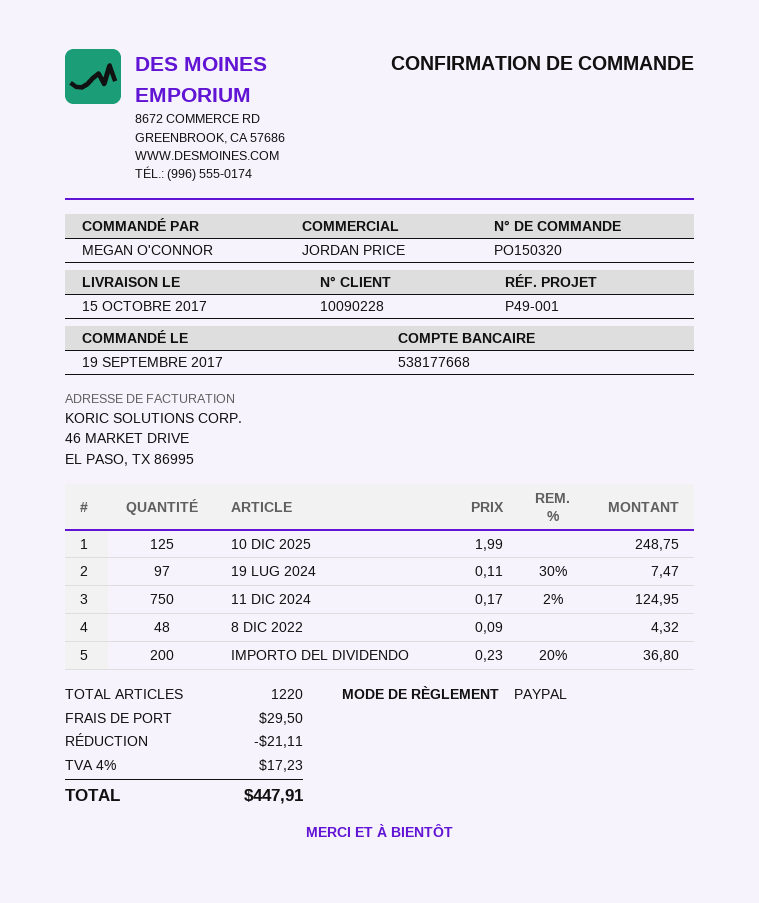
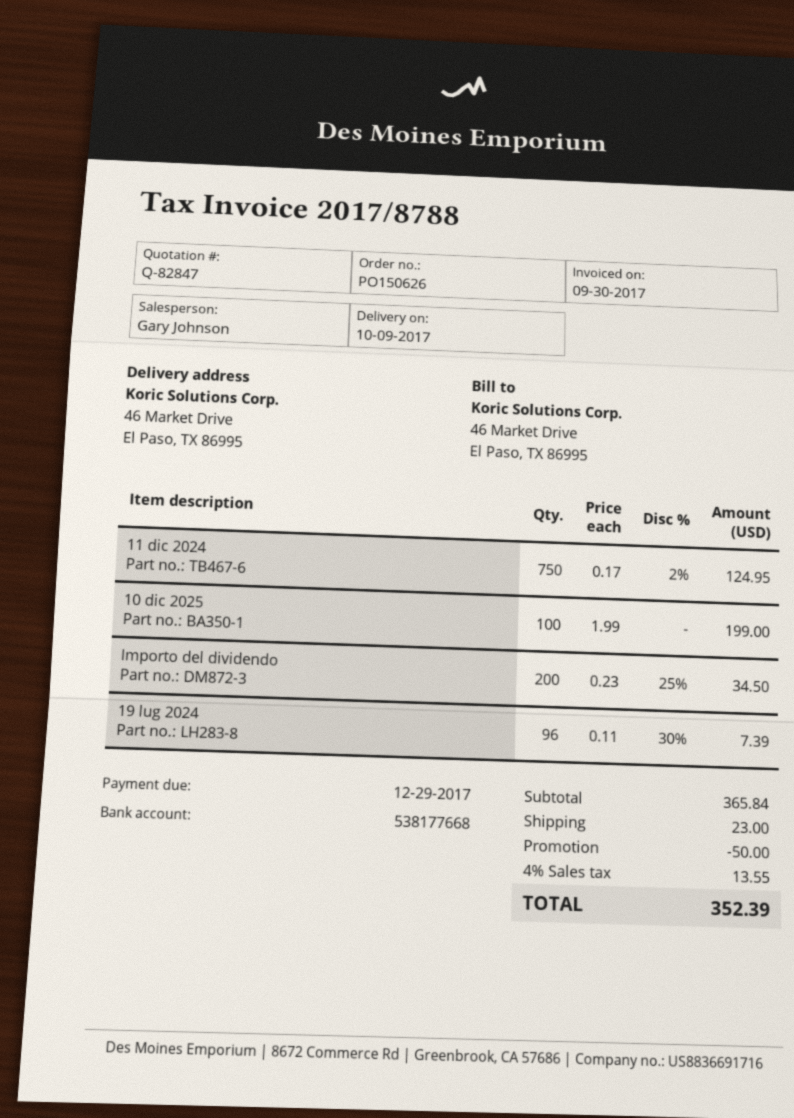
order number: PO150320 -> PO150626
delivery date: 2017-10-15 -> 2017-10-09
sales rep: JORDAN PRICE -> Gary Johnson
10 DIC 2025: 125 x 1.99 = 248.75 -> 100 x 1.99 = 199.00
19 LUG 2024: 97 x 0.11 - 30% = 7.47 -> 96 x 0.11 - 30% = 7.39
8 DIC 2022: 48 x 0.09 = 4.32 -> none
IMPORTO DEL DIVIDENDO: 200 x 0.23 - 20% = 36.80 -> 200 x 0.23 - 25% = 34.50
discount: 21.11 -> 50.00
shipping: 29.50 -> 23.00
tax: 4% = 17.23 -> 4% = 13.55
total: 447.91 -> 352.39

